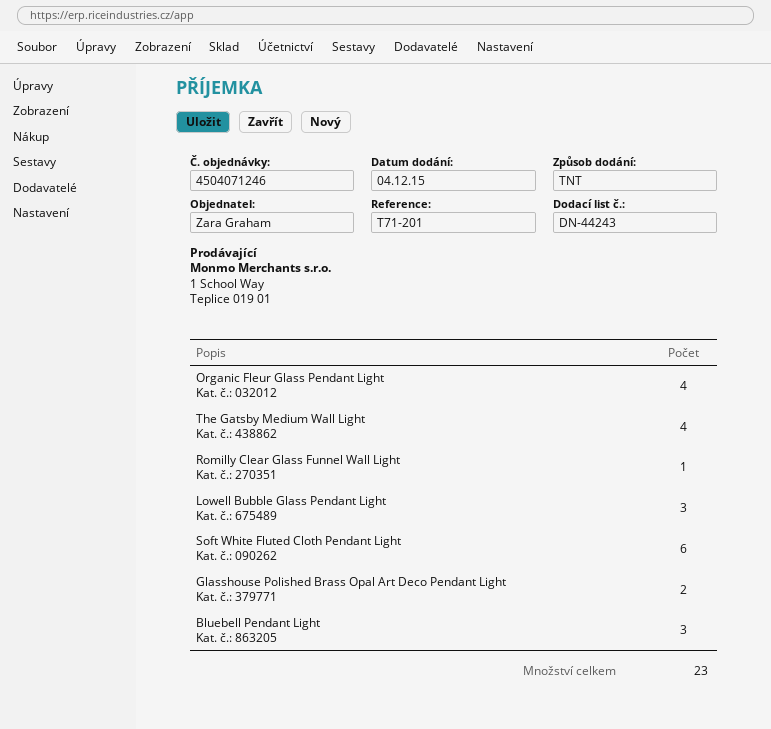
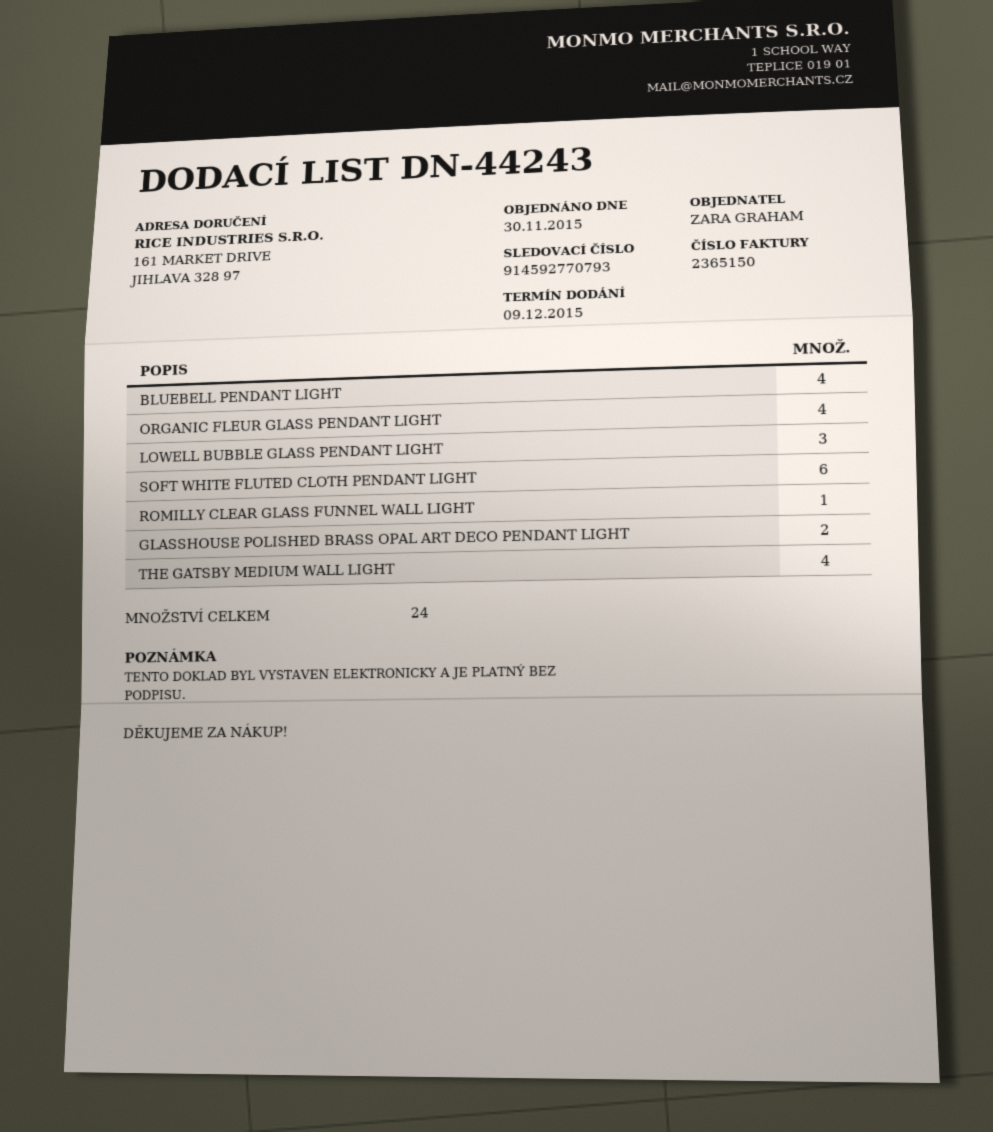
delivery date: 2015-12-04 -> 2015-12-09
Bluebell Pendant Light: 3 -> 4
total quantity: 23 -> 24

